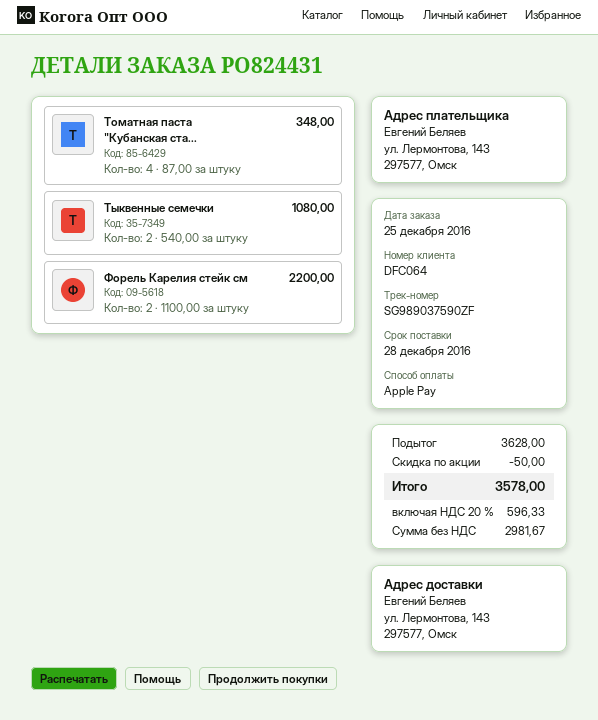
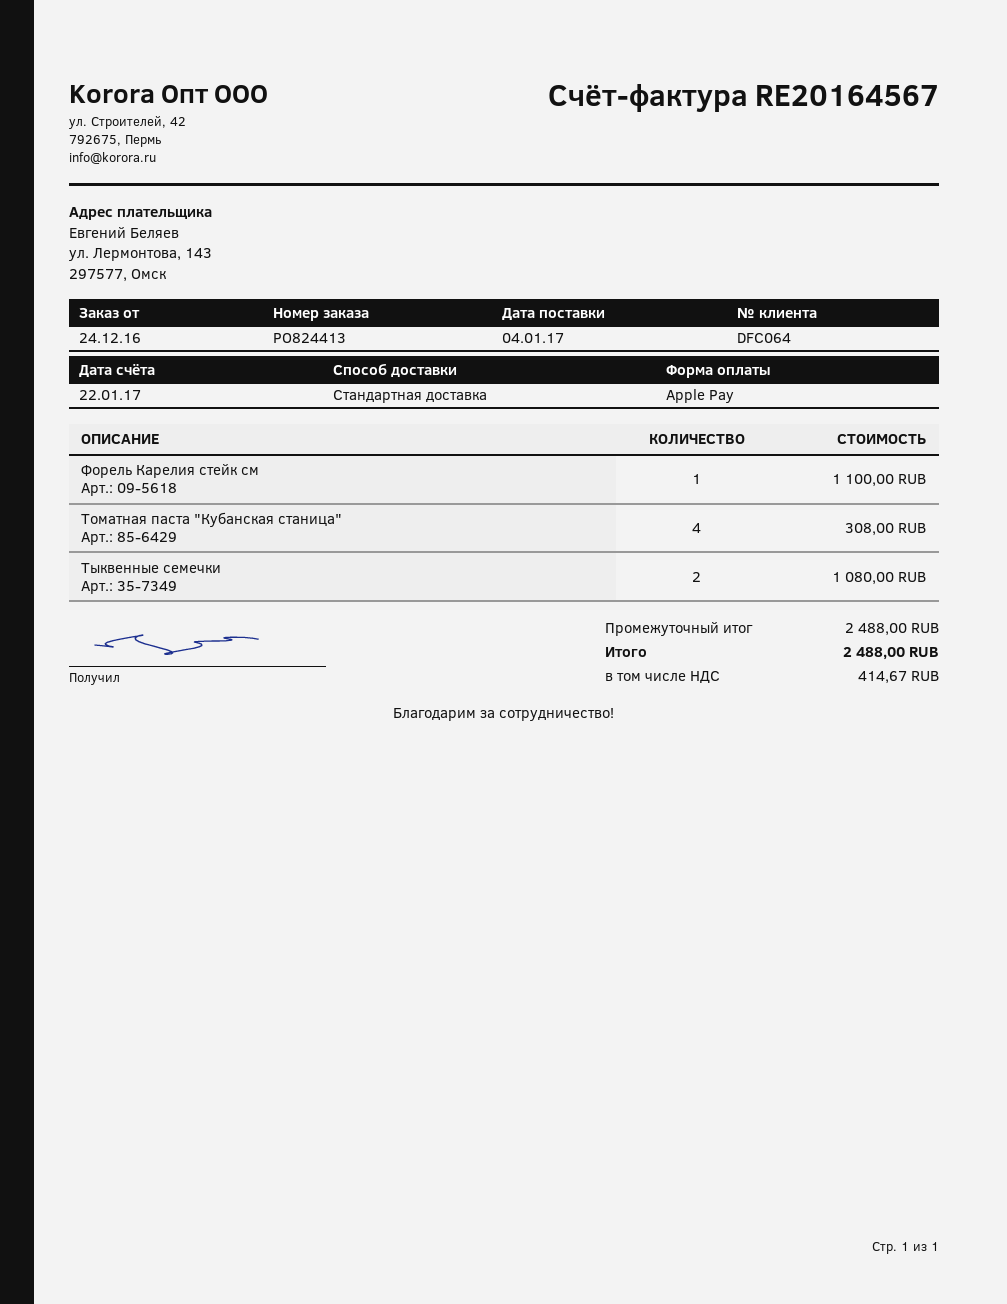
order number: PO824431 -> PO824413
order date: 2016-12-25 -> 2016-12-24
delivery date: 2016-12-28 -> 2017-01-04
Томатная паста "Кубанская ста...: 4 for 348.00 -> 4 for 308.00
Форель Карелия стейк см: 2 for 2200.00 -> 1 for 1100.00
subtotal: 3628.00 -> 2488.00
discount: 50.00 -> none
tax: 596.33 -> 414.67
total: 3578.00 -> 2488.00

